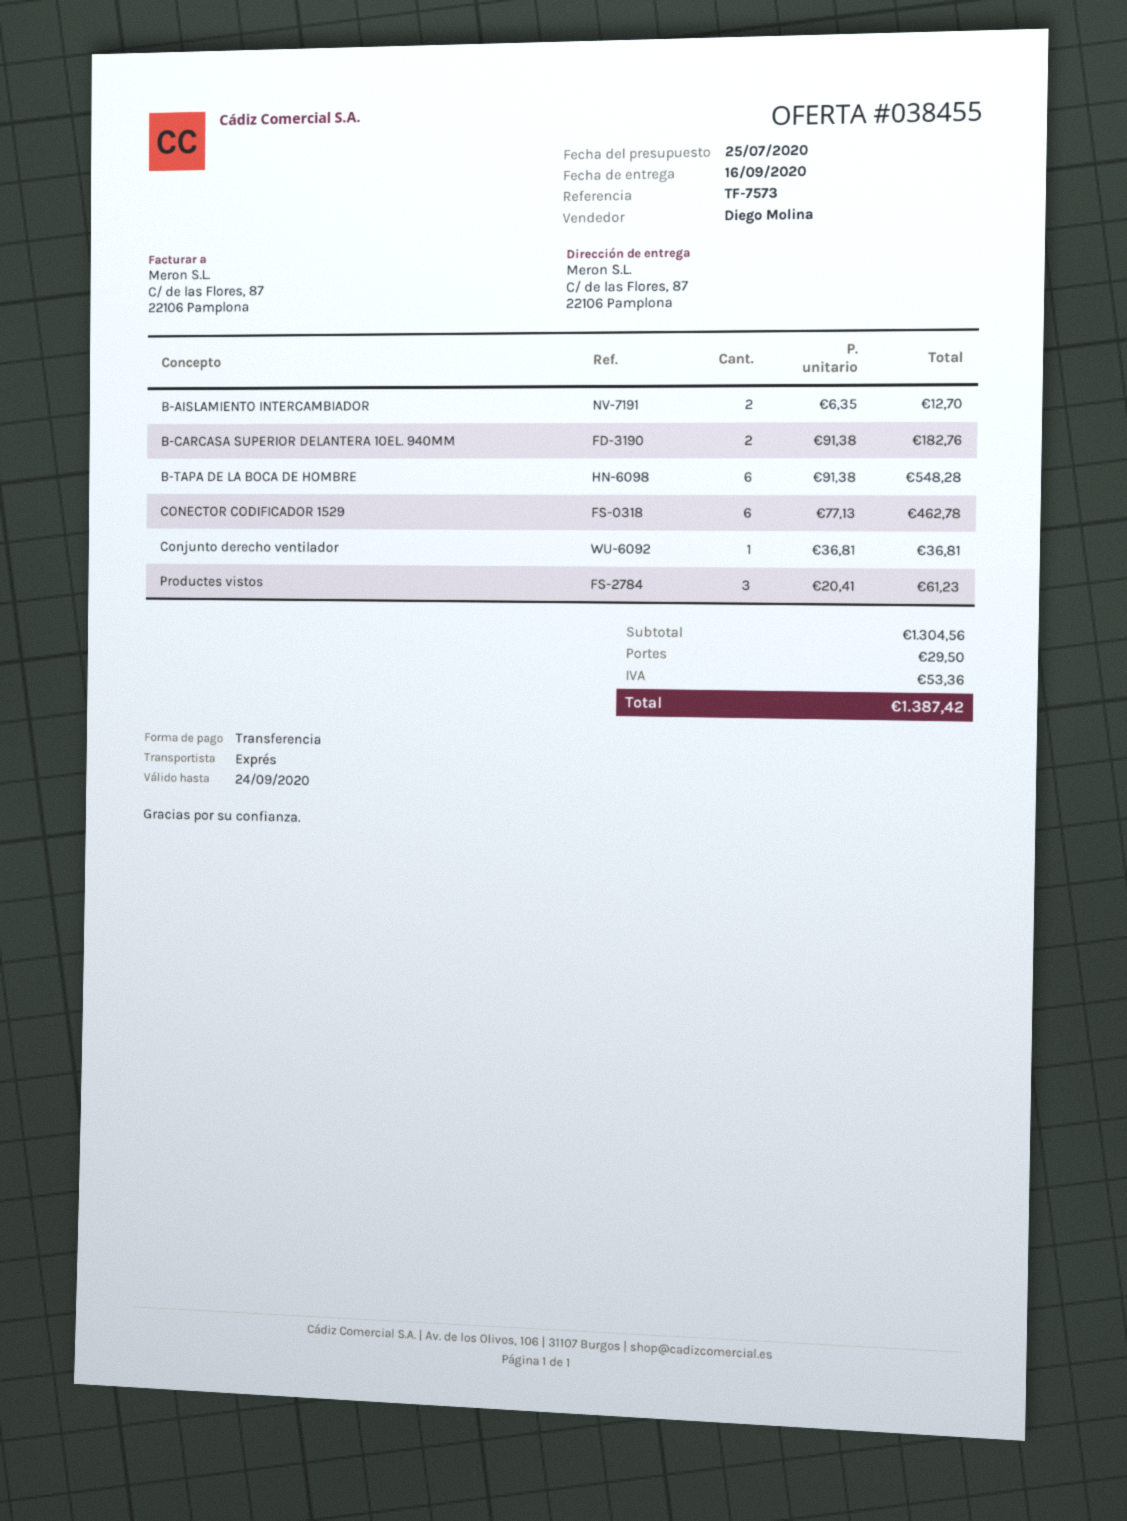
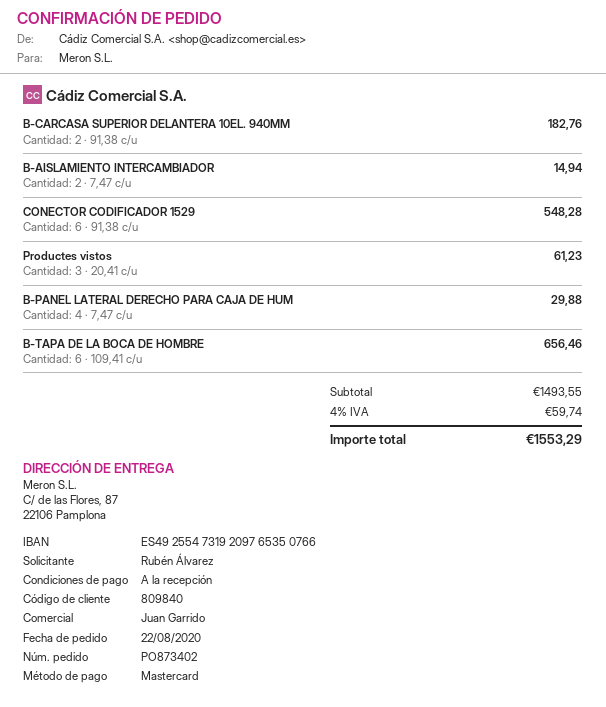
sales rep: Diego Molina -> Juan Garrido
payment method: bank transfer -> Mastercard
B-AISLAMIENTO INTERCAMBIADOR: 2 x 6.35 = 12.70 -> 2 x 7.47 = 14.94
B-TAPA DE LA BOCA DE HOMBRE: 6 x 91.38 = 548.28 -> 6 x 109.41 = 656.46
CONECTOR CODIFICADOR 1529: 6 x 77.13 = 462.78 -> 6 x 91.38 = 548.28
Conjunto derecho ventilador: 1 x 36.81 = 36.81 -> none
B-PANEL LATERAL DERECHO PARA CAJA DE HUM: none -> 4 x 7.47 = 29.88
subtotal: 1304.56 -> 1493.55
shipping: 29.50 -> none
tax: 53.36 -> 59.74
total: 1387.42 -> 1553.29

